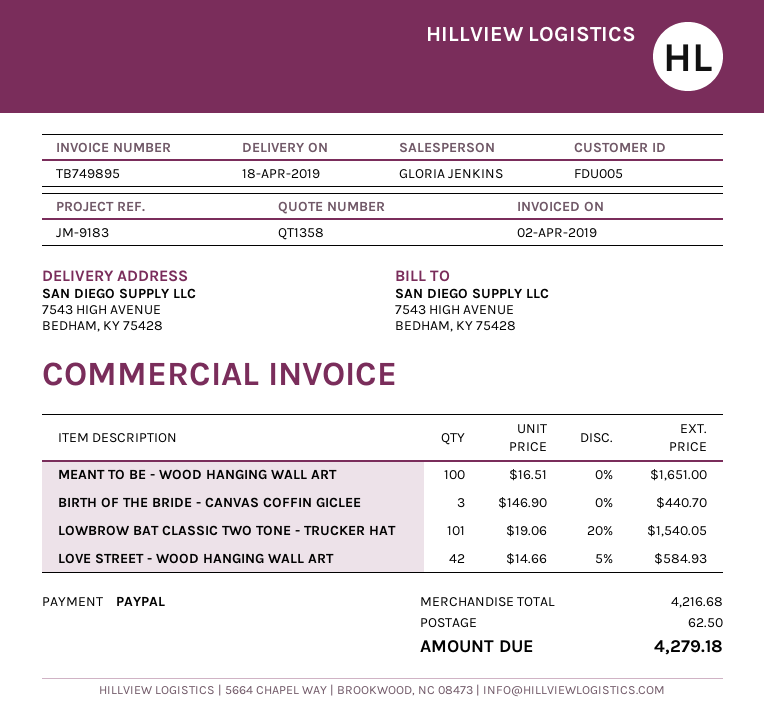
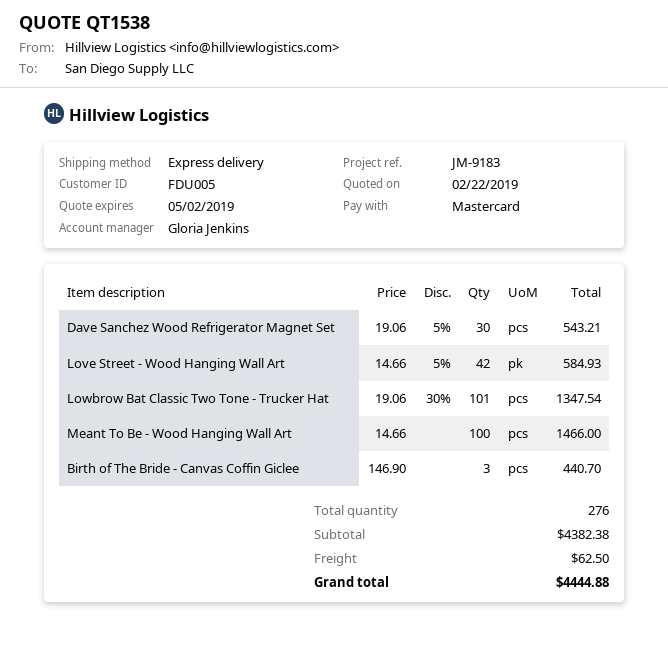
quote number: QT1358 -> QT1538
payment method: PayPal -> Mastercard
MEANT TO BE - WOOD HANGING WALL ART: 100 x 16.51 = 1651.00 -> 100 x 14.66 = 1466.00
LOWBROW BAT CLASSIC TWO TONE - TRUCKER HAT: 101 x 19.06 - 20% = 1540.05 -> 101 x 19.06 - 30% = 1347.54
Dave Sanchez Wood Refrigerator Magnet Set: none -> 30 x 19.06 - 5% = 543.21
subtotal: 4216.68 -> 4382.38
total: 4279.18 -> 4444.88

